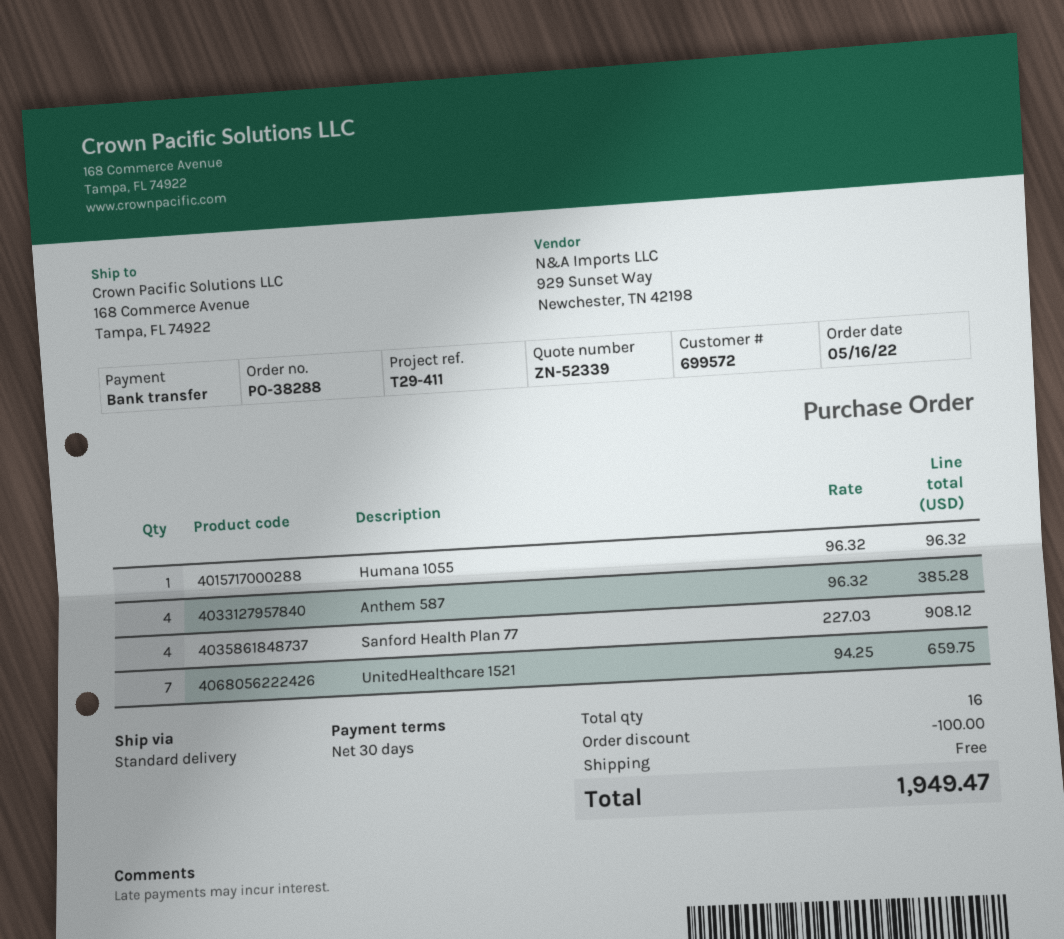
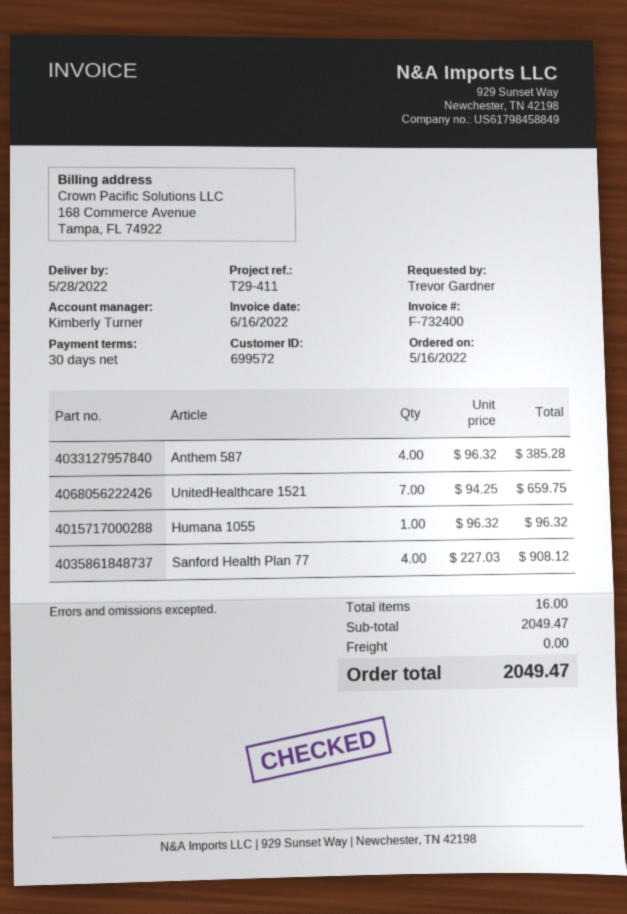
discount: 100.00 -> none
total: 1949.47 -> 2049.47

